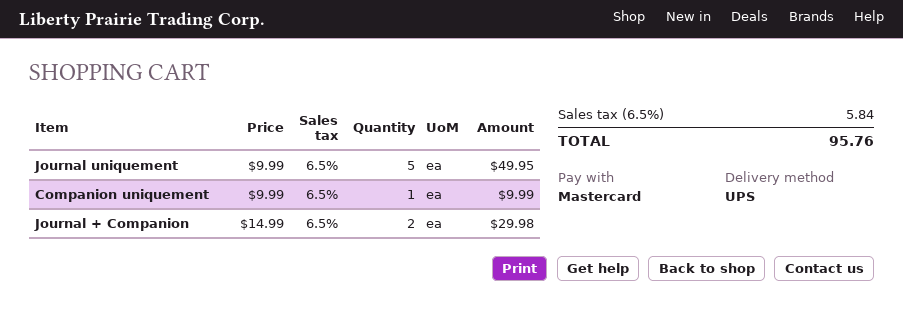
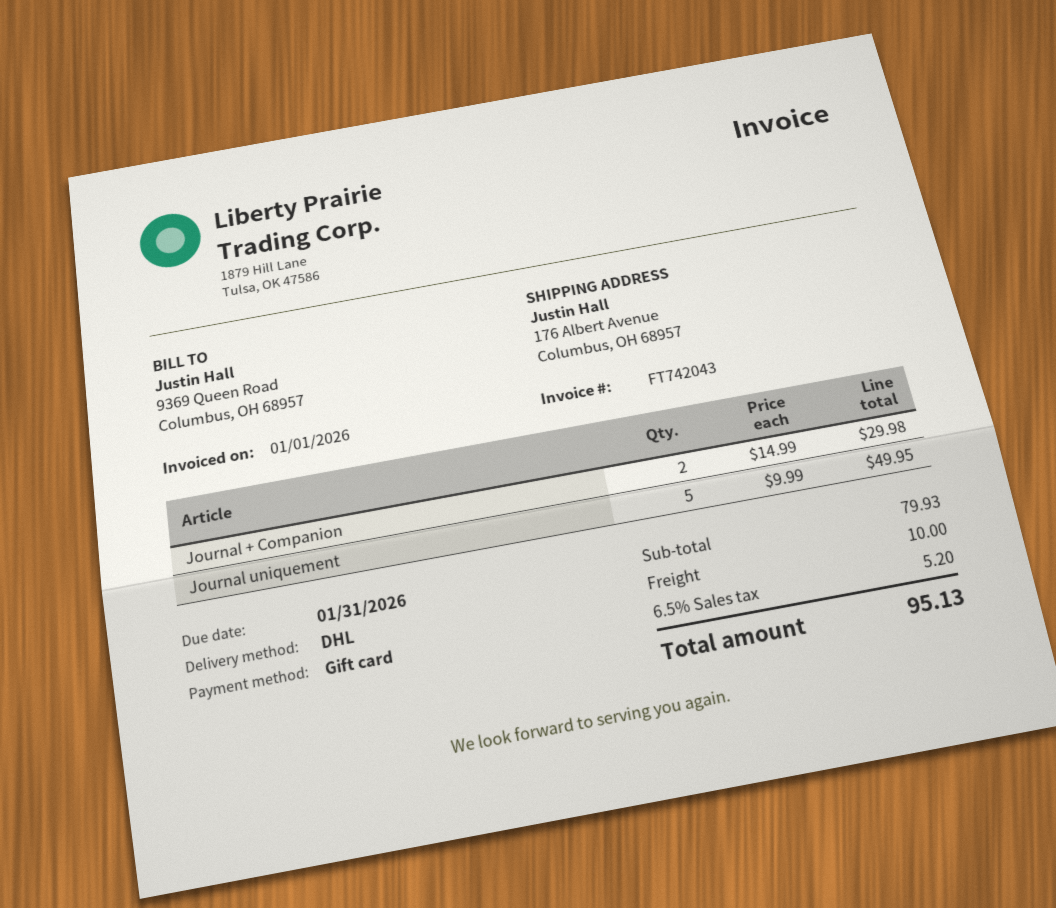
payment method: Mastercard -> gift card
shipping method: UPS -> DHL
Companion uniquement: 1 x 9.99 = 9.99 -> none
shipping: none -> 10.00
tax: 6.5% = 5.84 -> 6.5% = 5.20
total: 95.76 -> 95.13

